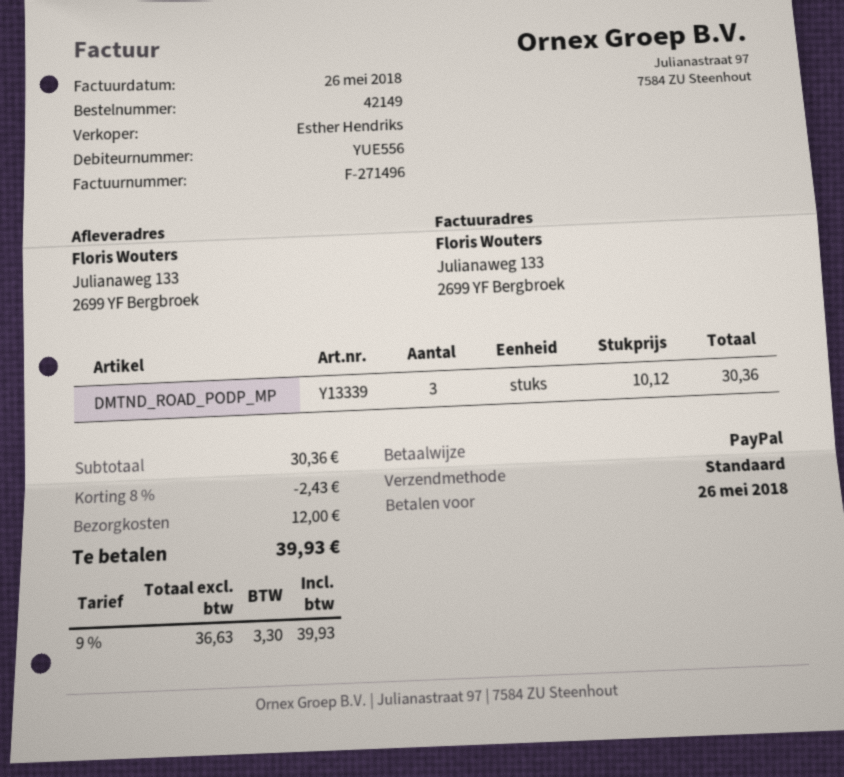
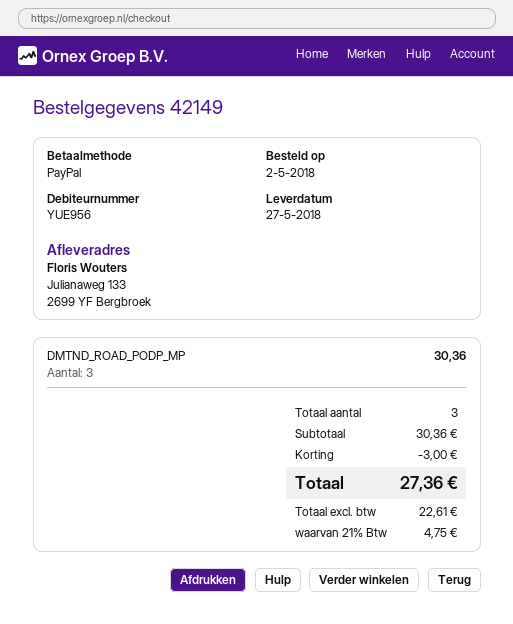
customer number: YUE556 -> YUE956
discount: 2.43 -> 3.00
shipping: 12.00 -> none
net: 36.63 -> 22.61
tax: 9% = 3.30 -> 21% = 4.75
total: 39.93 -> 27.36

